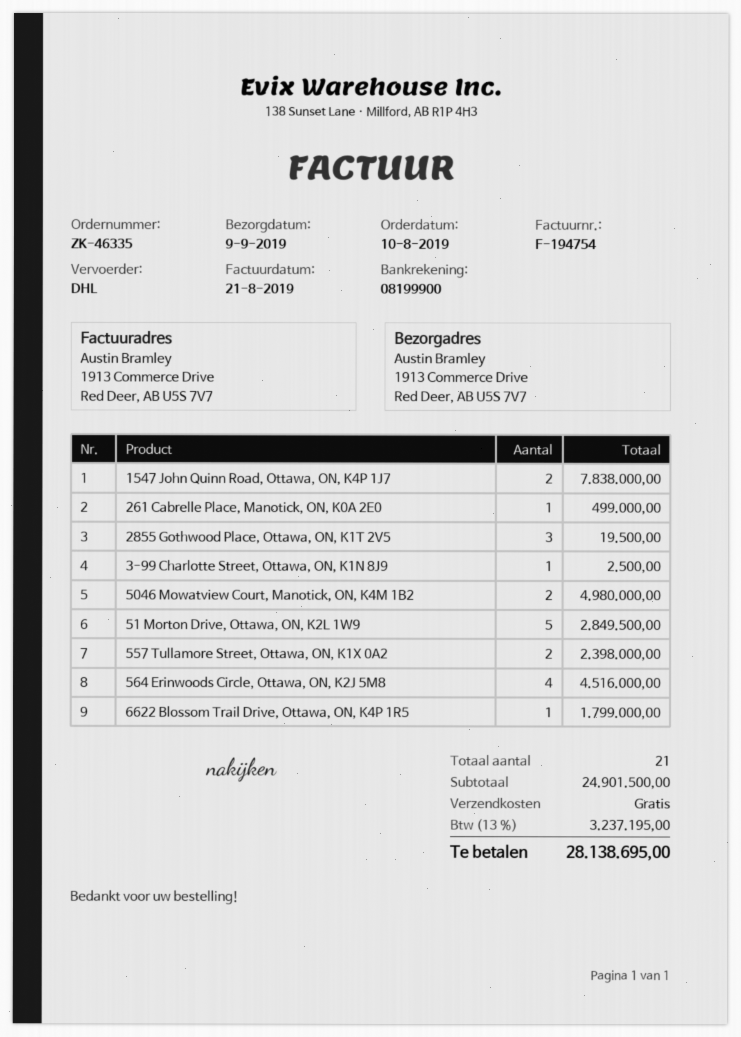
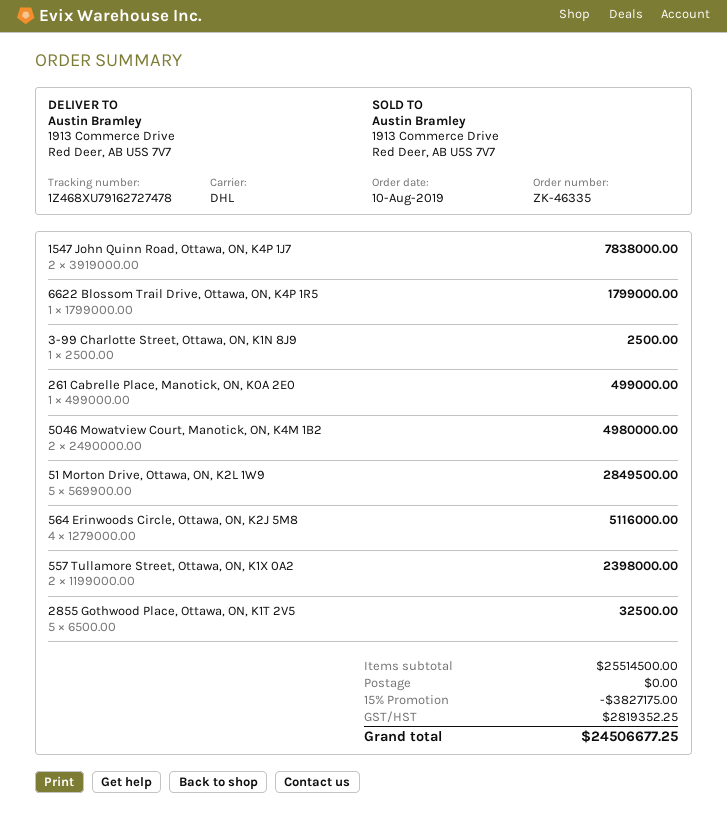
2855 Gothwood Place, Ottawa, ON, K1T 2V5: 3 for 19500.00 -> 5 for 32500.00
564 Erinwoods Circle, Ottawa, ON, K2J 5M8: 4 for 4516000.00 -> 4 for 5116000.00
subtotal: 24901500.00 -> 25514500.00
discount: none -> 15% = 3827175.00
tax: 3237195.00 -> 2819352.25
total: 28138695.00 -> 24506677.25

